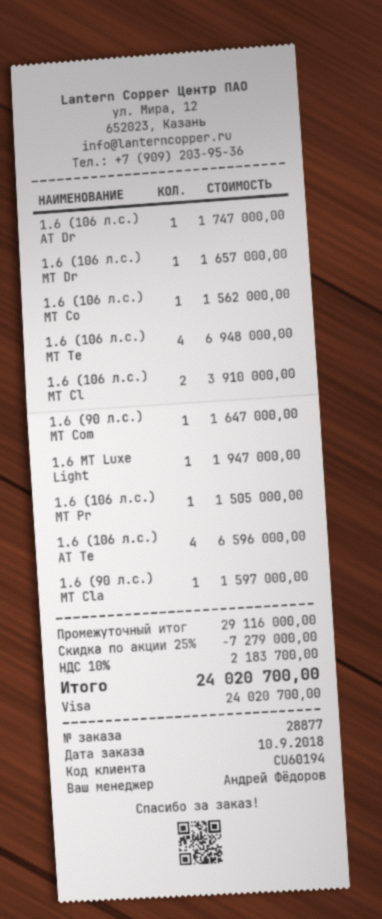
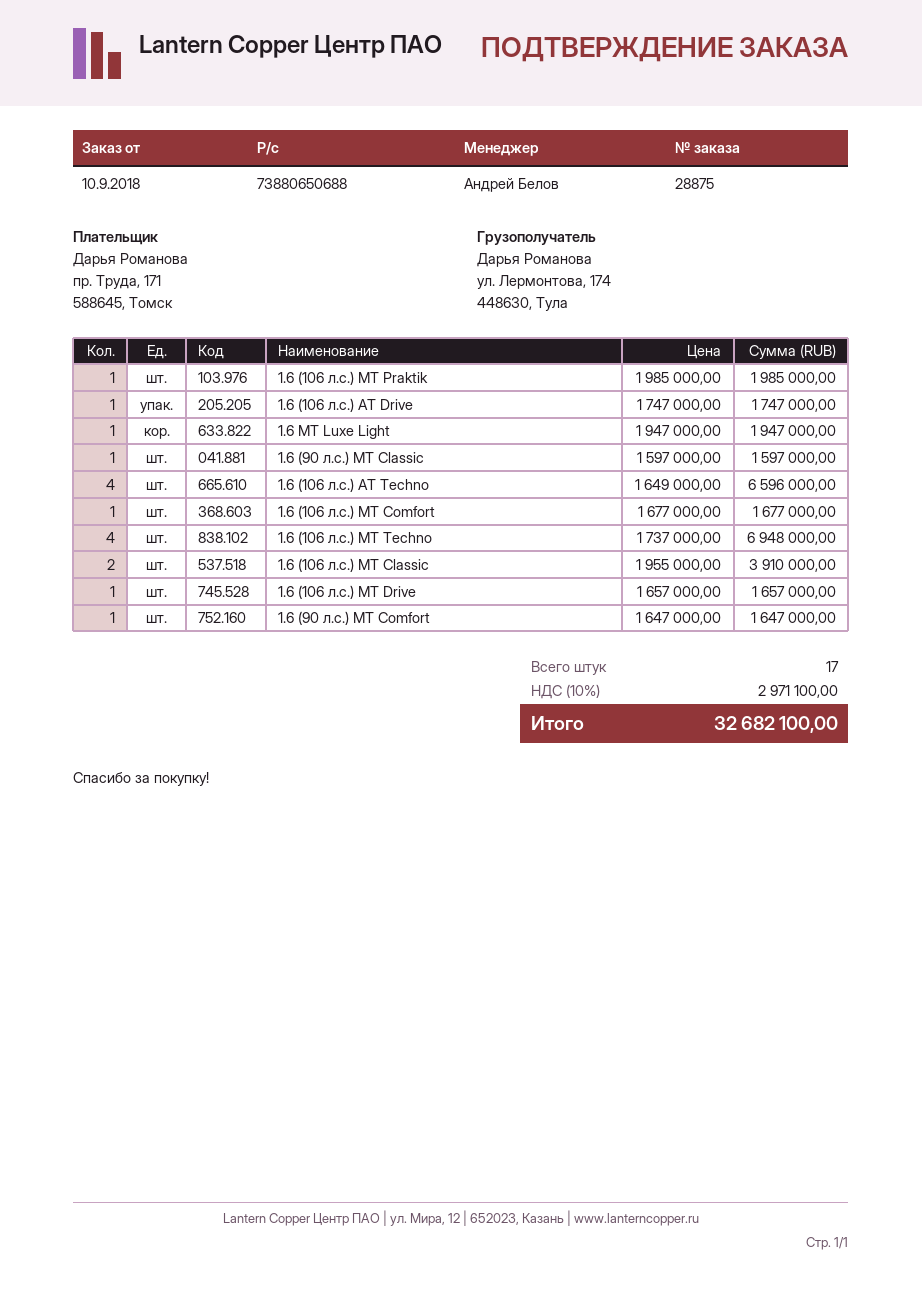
order number: 28877 -> 28875
sales rep: Андрей Фёдоров -> Андрей Белов
1.6 (106 л.с.) MT Co: 1 for 1562000.00 -> 1 for 1677000.00
1.6 (106 л.с.) MT Pr: 1 for 1505000.00 -> 1 for 1985000.00
discount: 25% = 7279000.00 -> none
tax: 10% = 2183700.00 -> 10% = 2971100.00
total: 24020700.00 -> 32682100.00

